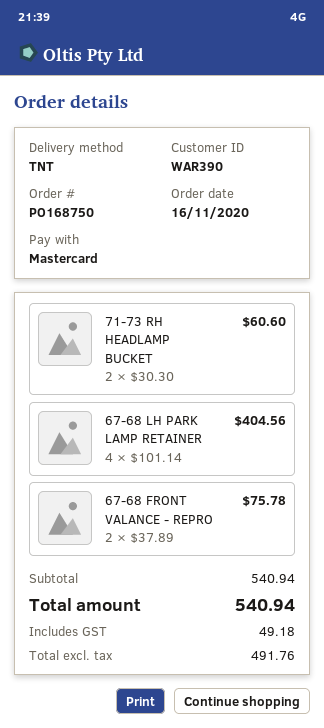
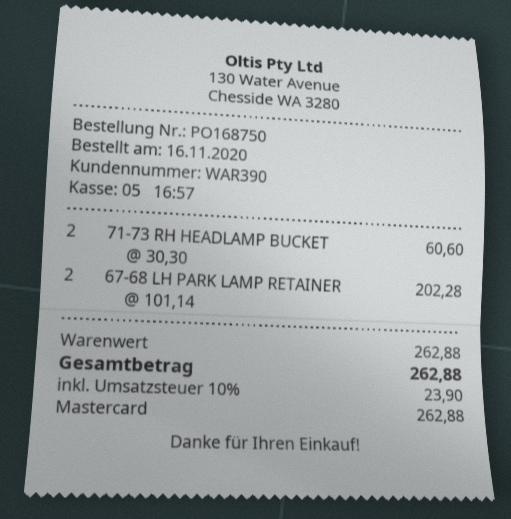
67-68 LH PARK LAMP RETAINER: 4 x 101.14 = 404.56 -> 2 x 101.14 = 202.28
67-68 FRONT VALANCE - REPRO: 2 x 37.89 = 75.78 -> none
subtotal: 540.94 -> 262.88
tax: 49.18 -> 23.90
total: 540.94 -> 262.88

